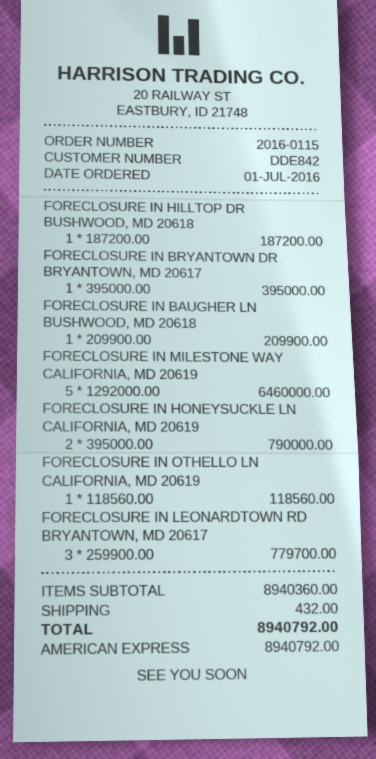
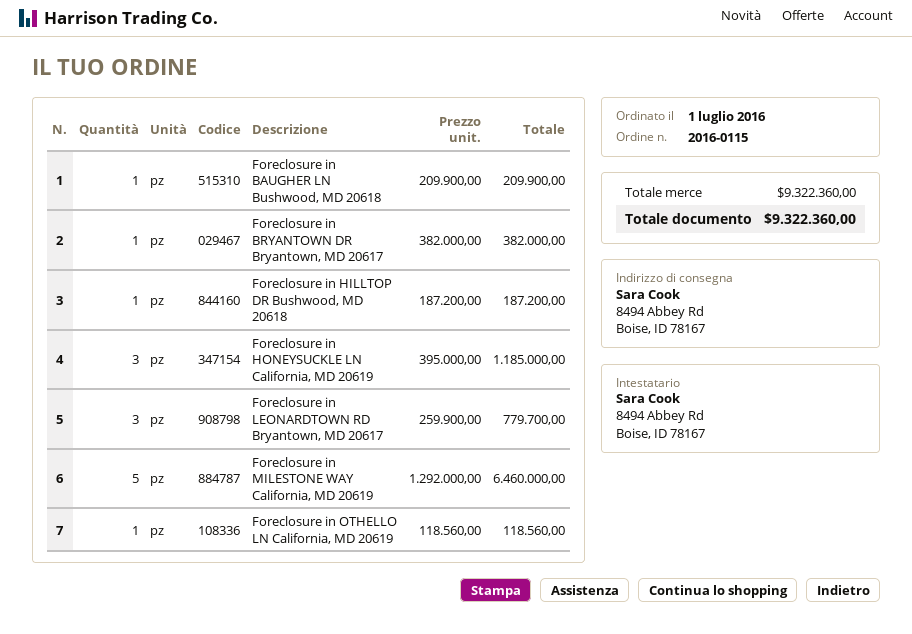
FORECLOSURE IN BRYANTOWN DR BRYANTOWN, MD 20617: 1 x 395000.00 = 395000.00 -> 1 x 382000.00 = 382000.00
FORECLOSURE IN HONEYSUCKLE LN CALIFORNIA, MD 20619: 2 x 395000.00 = 790000.00 -> 3 x 395000.00 = 1185000.00
subtotal: 8940360.00 -> 9322360.00
shipping: 432.00 -> none
total: 8940792.00 -> 9322360.00

